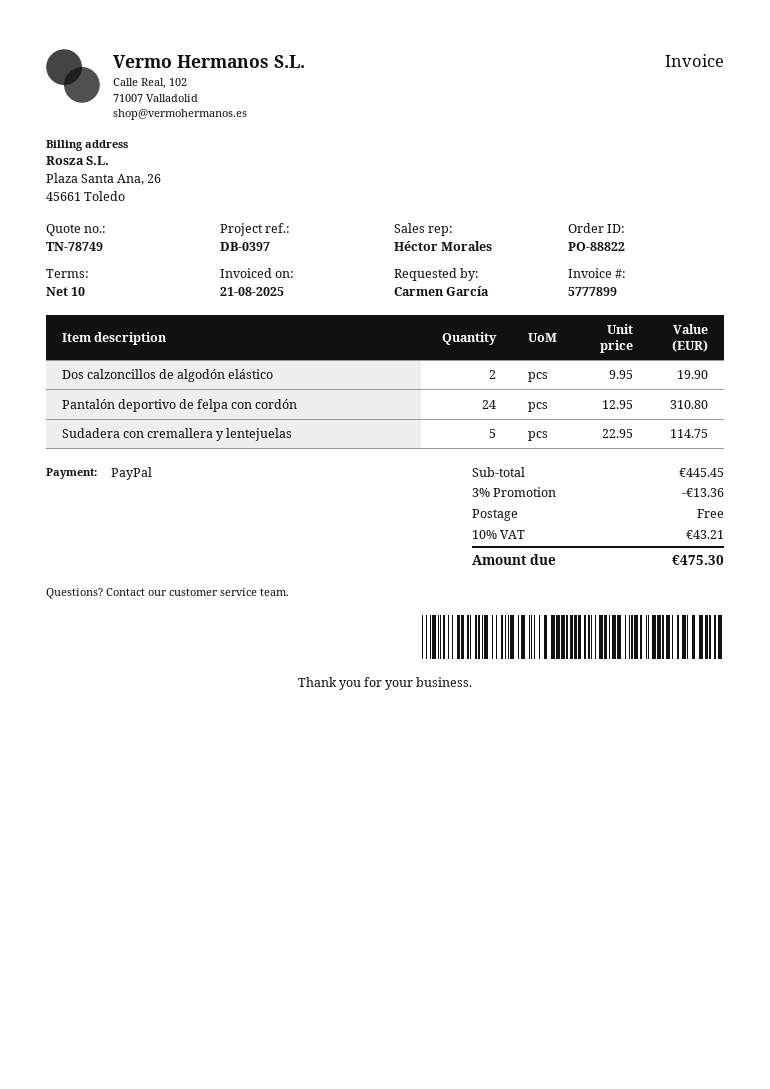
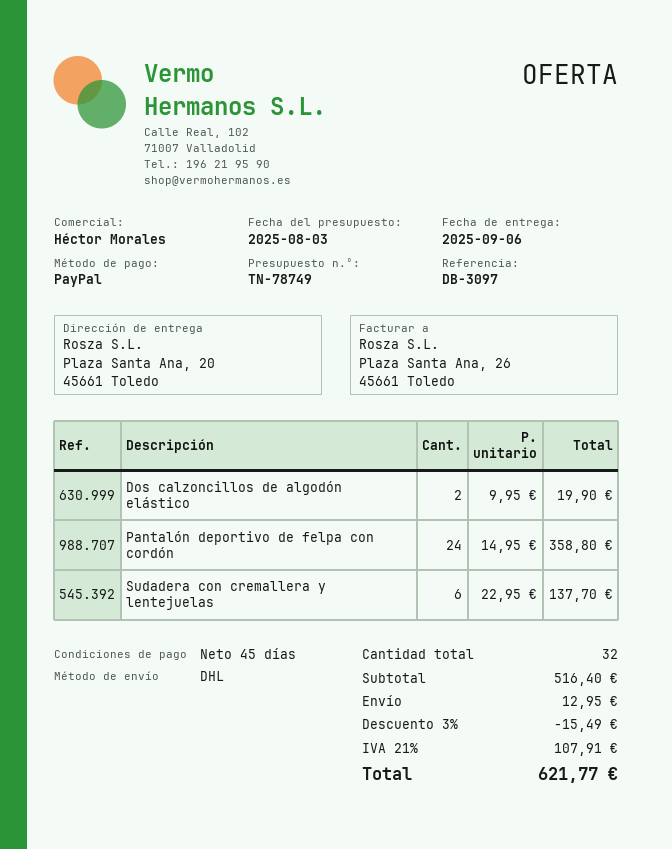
payment terms: 10 days -> 45 days
reference: DB-0397 -> DB-3097
Pantalón deportivo de felpa con cordón: 24 x 12.95 = 310.80 -> 24 x 14.95 = 358.80
Sudadera con cremallera y lentejuelas: 5 x 22.95 = 114.75 -> 6 x 22.95 = 137.70
subtotal: 445.45 -> 516.40
discount: 3% = 13.36 -> 3% = 15.49
shipping: 0.00 -> 12.95
tax: 10% = 43.21 -> 21% = 107.91
total: 475.30 -> 621.77

